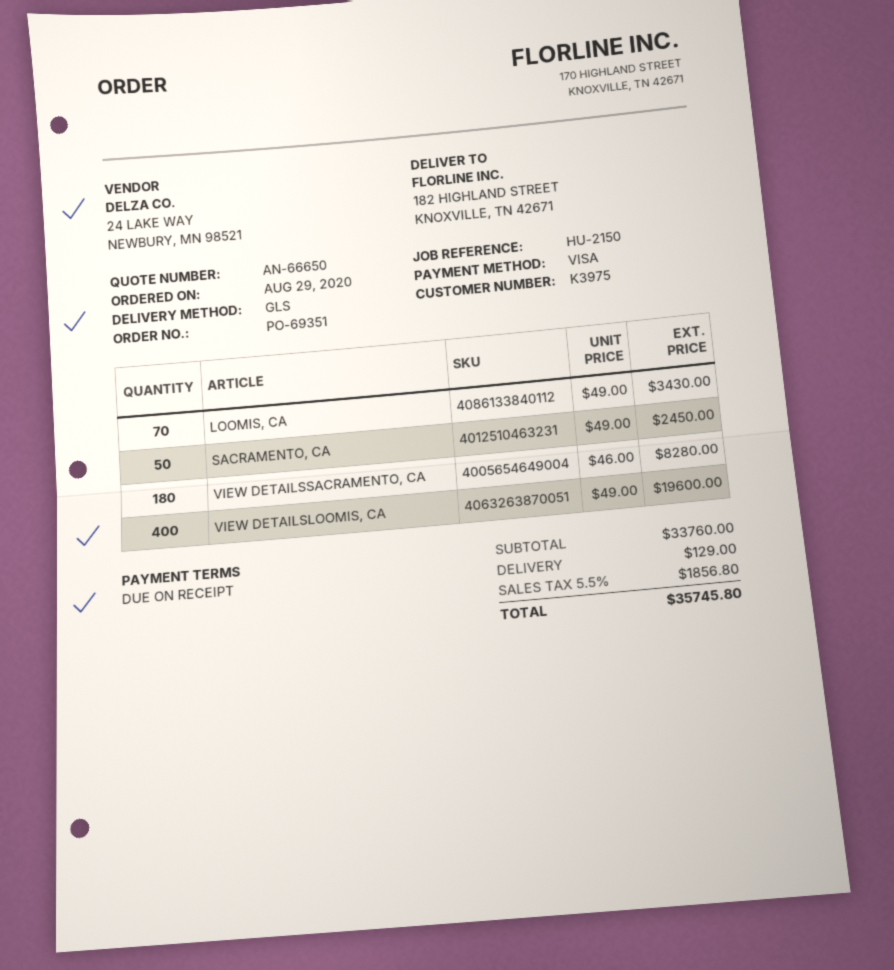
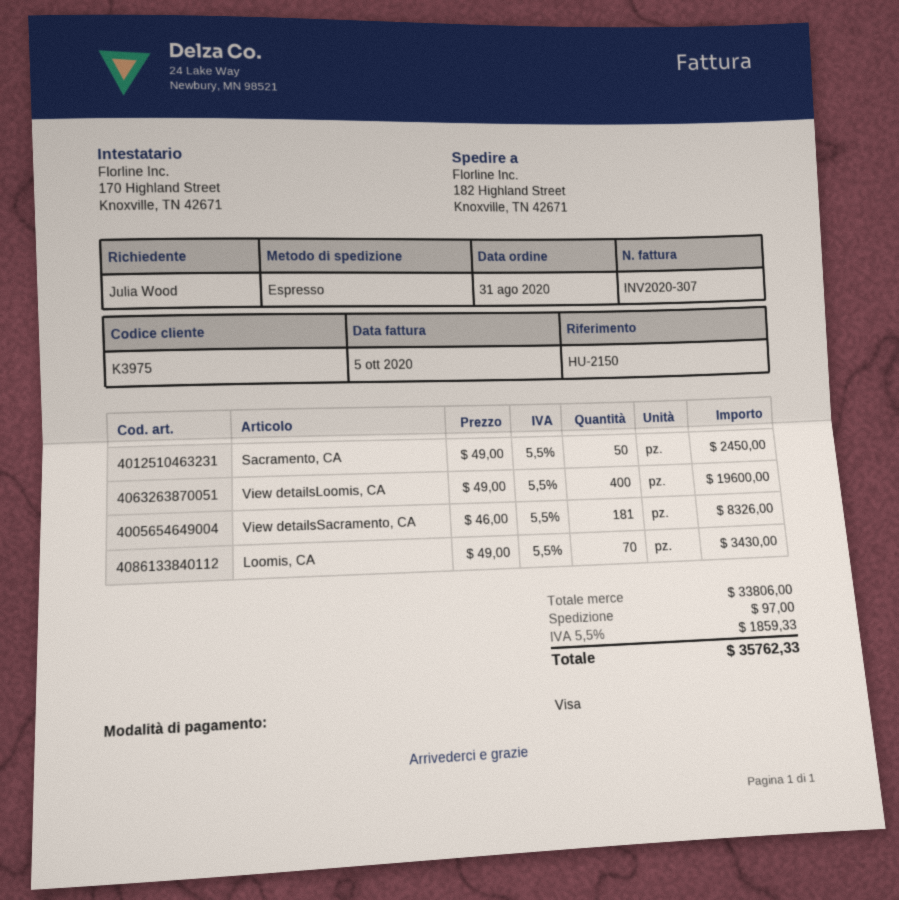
order date: 2020-08-29 -> 2020-08-31
shipping method: GLS -> express
VIEW DETAILSSACRAMENTO, CA: 180 x 46.00 = 8280.00 -> 181 x 46.00 = 8326.00
subtotal: 33760.00 -> 33806.00
shipping: 129.00 -> 97.00
tax: 5.5% = 1856.80 -> 5.5% = 1859.33
total: 35745.80 -> 35762.33

